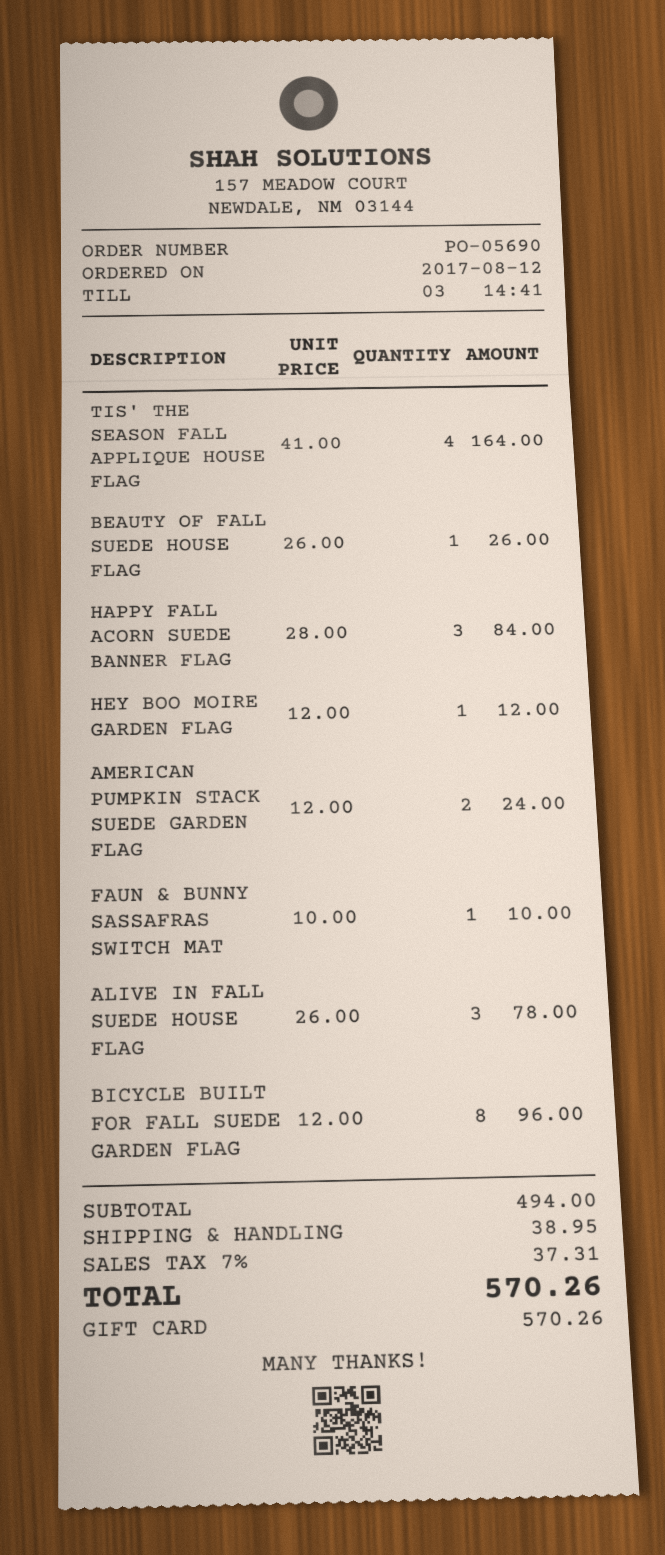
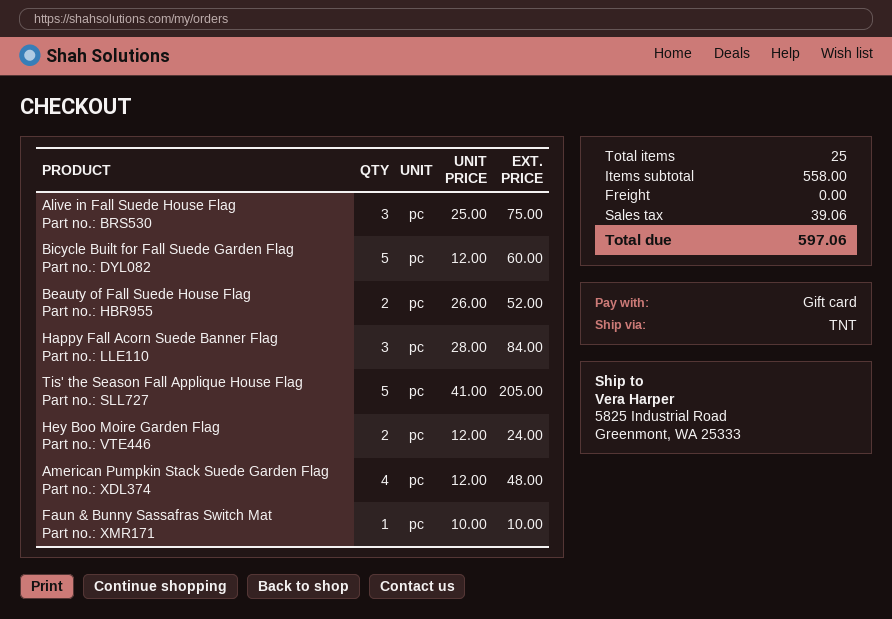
TIS' THE SEASON FALL APPLIQUE HOUSE FLAG: 4 x 41.00 = 164.00 -> 5 x 41.00 = 205.00
BEAUTY OF FALL SUEDE HOUSE FLAG: 1 x 26.00 = 26.00 -> 2 x 26.00 = 52.00
HEY BOO MOIRE GARDEN FLAG: 1 x 12.00 = 12.00 -> 2 x 12.00 = 24.00
AMERICAN PUMPKIN STACK SUEDE GARDEN FLAG: 2 x 12.00 = 24.00 -> 4 x 12.00 = 48.00
ALIVE IN FALL SUEDE HOUSE FLAG: 3 x 26.00 = 78.00 -> 3 x 25.00 = 75.00
BICYCLE BUILT FOR FALL SUEDE GARDEN FLAG: 8 x 12.00 = 96.00 -> 5 x 12.00 = 60.00
subtotal: 494.00 -> 558.00
shipping: 38.95 -> 0.00
tax: 37.31 -> 39.06
total: 570.26 -> 597.06

